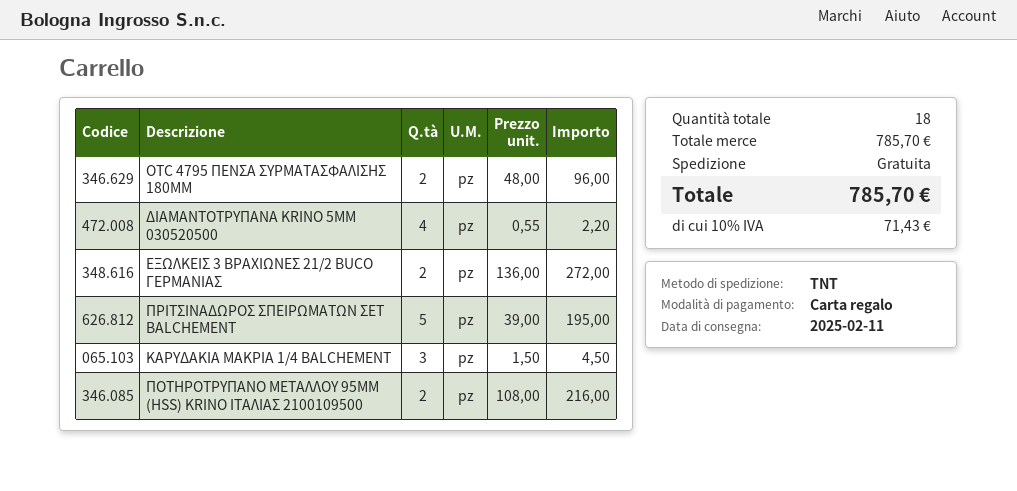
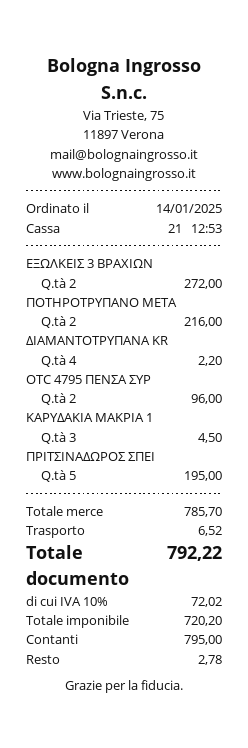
payment method: gift card -> cash
shipping: 0.00 -> 6.52
tax: 10% = 71.43 -> 10% = 72.02
total: 785.70 -> 792.22

